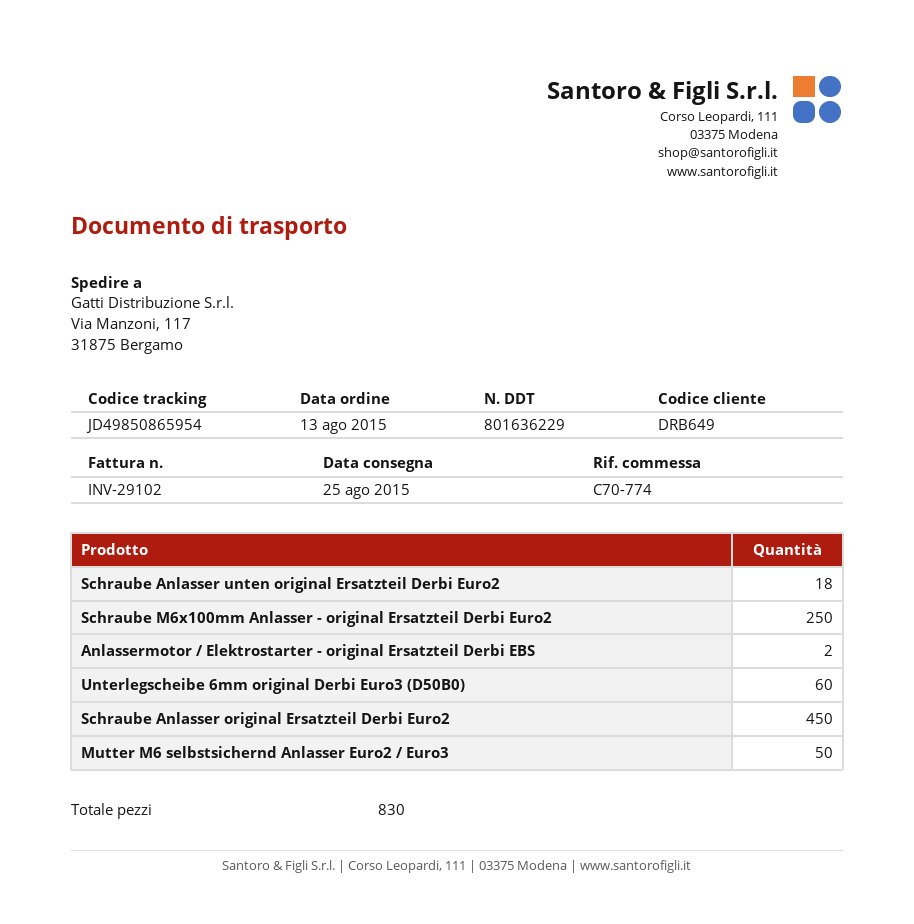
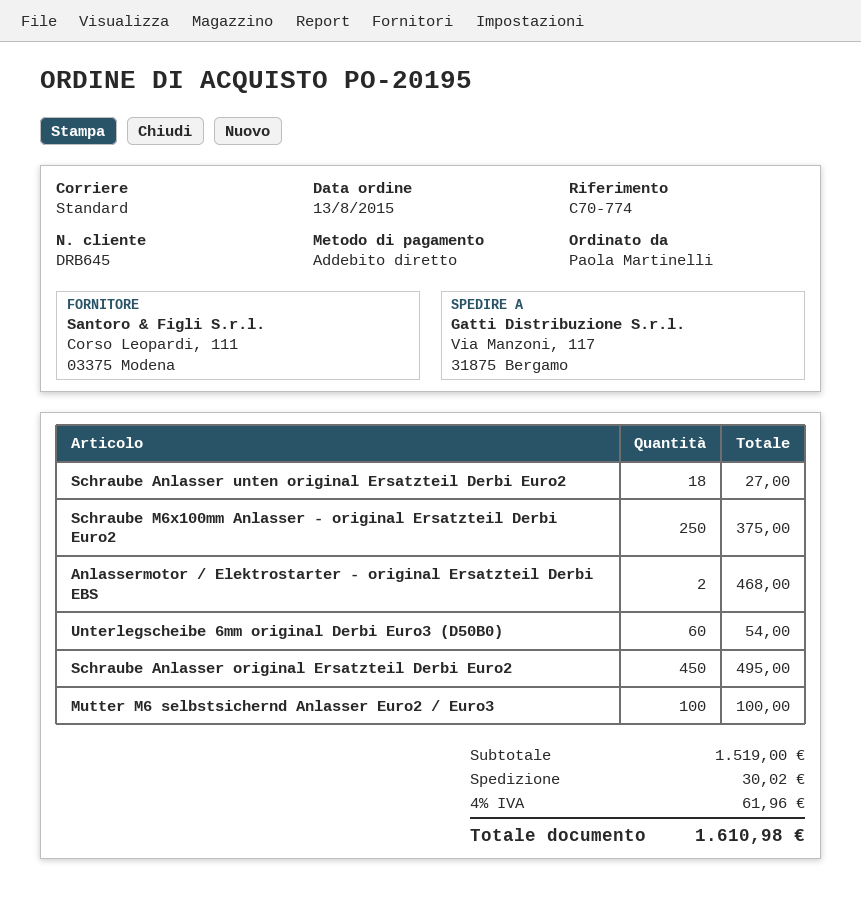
customer number: DRB649 -> DRB645
Mutter M6 selbstsichernd Anlasser Euro2 / Euro3: 50 -> 100

